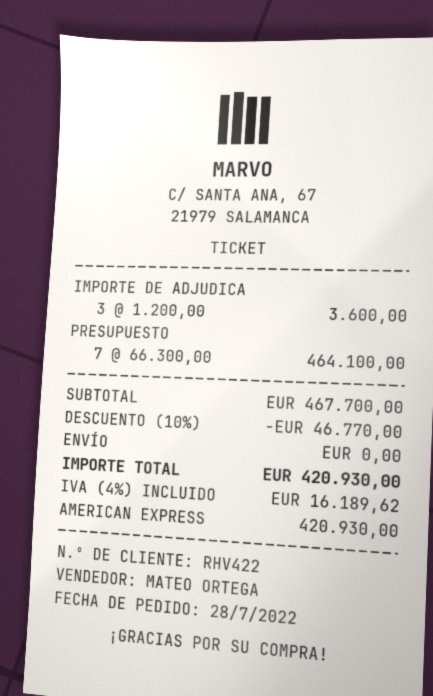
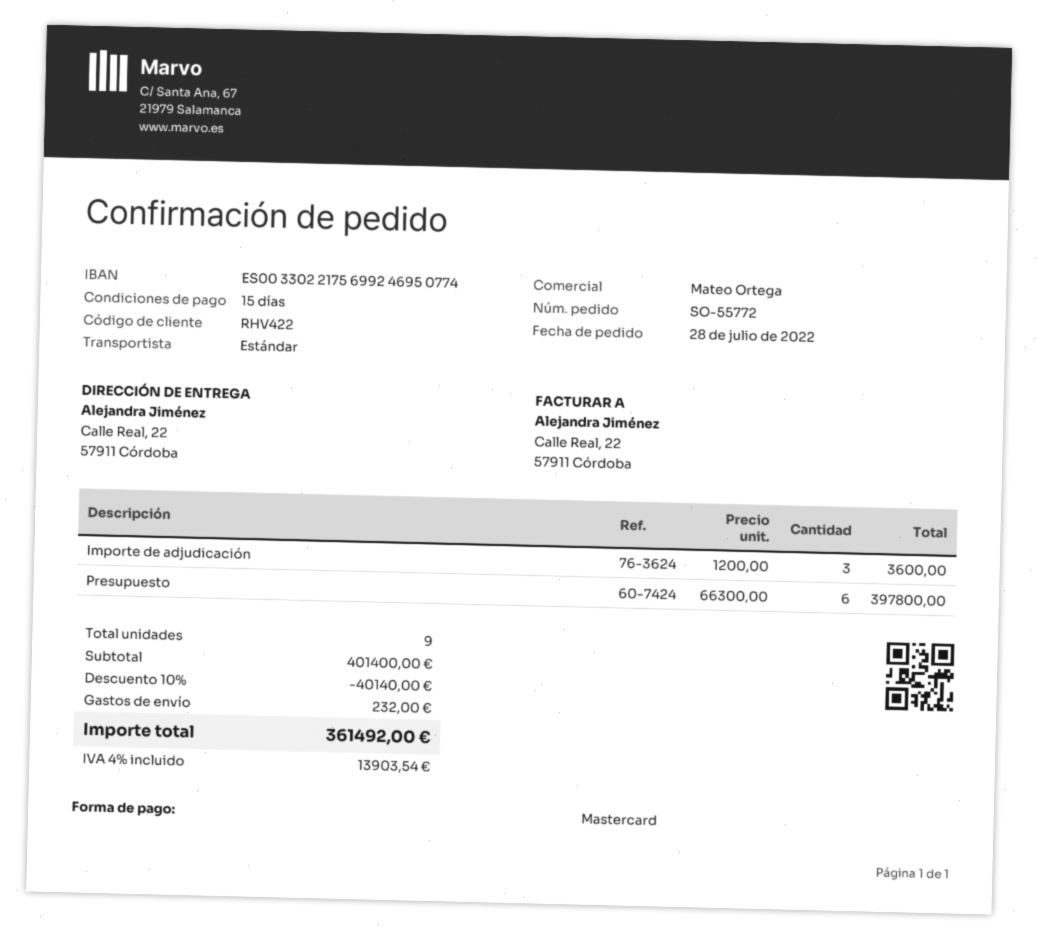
payment method: American Express -> Mastercard
PRESUPUESTO: 7 x 66300.00 = 464100.00 -> 6 x 66300.00 = 397800.00
subtotal: 467700.00 -> 401400.00
discount: 10% = 46770.00 -> 10% = 40140.00
shipping: 0.00 -> 232.00
tax: 4% = 16189.62 -> 4% = 13903.54
total: 420930.00 -> 361492.00

